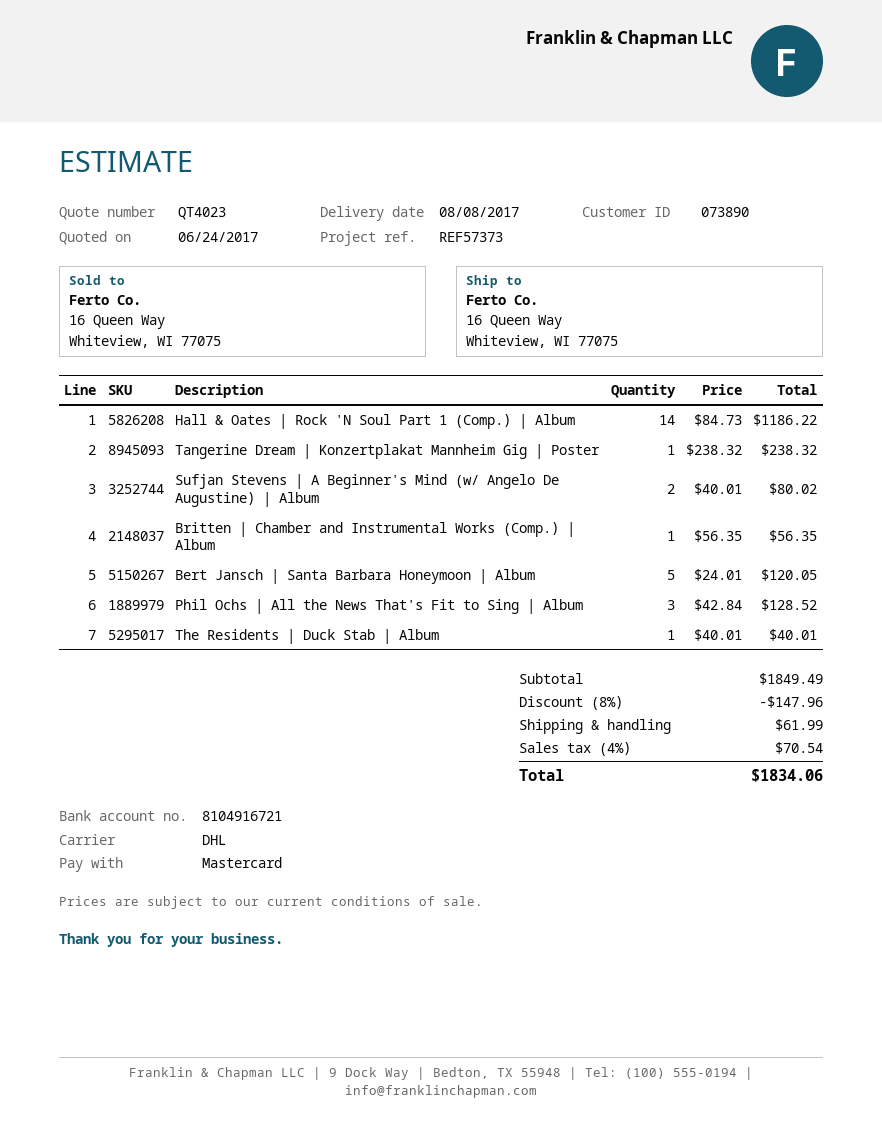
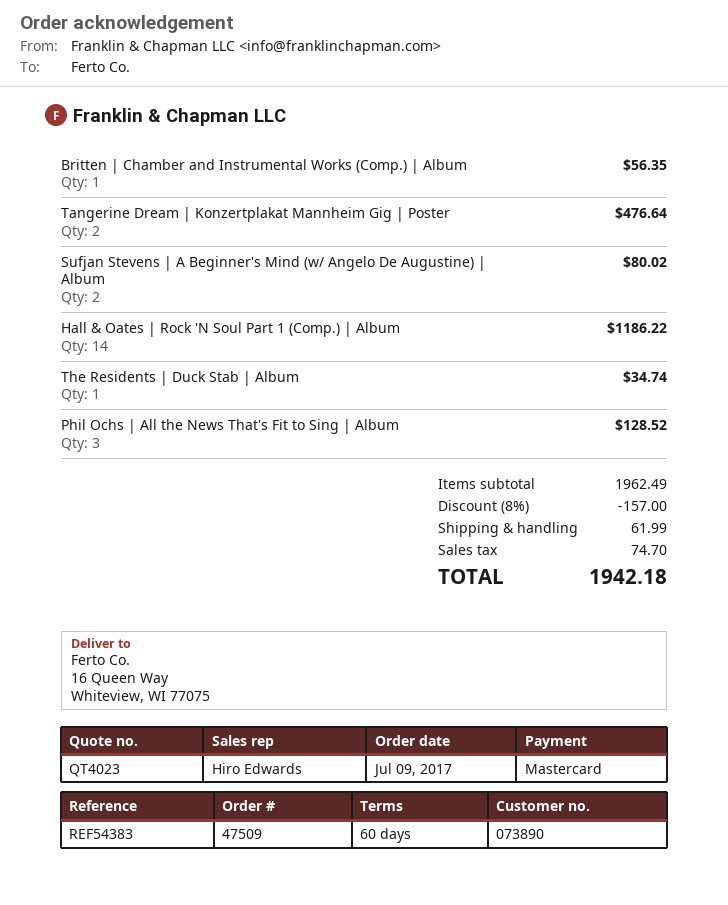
reference: REF57373 -> REF54383
Tangerine Dream | Konzertplakat Mannheim Gig | Poster: 1 for 238.32 -> 2 for 476.64
Bert Jansch | Santa Barbara Honeymoon | Album: 5 for 120.05 -> none
The Residents | Duck Stab | Album: 1 for 40.01 -> 1 for 34.74
subtotal: 1849.49 -> 1962.49
discount: 8% = 147.96 -> 8% = 157.00
tax: 70.54 -> 74.70
total: 1834.06 -> 1942.18

